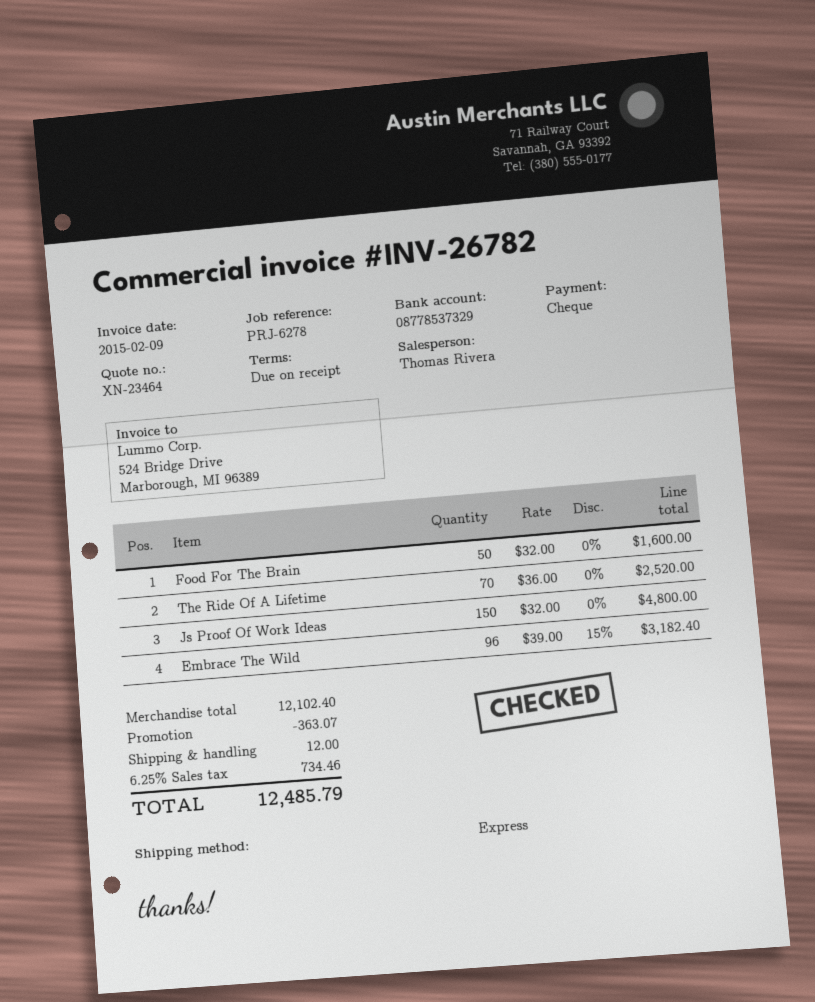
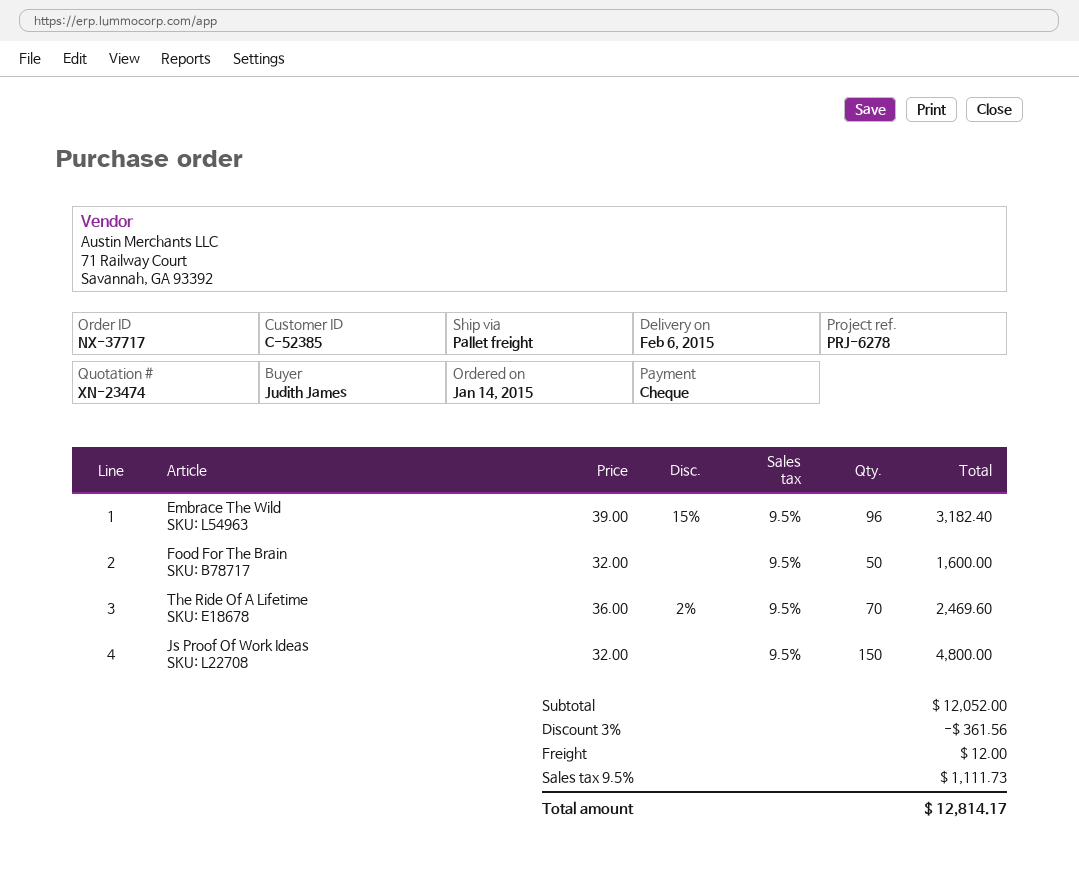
quote number: XN-23464 -> XN-23474
shipping method: express -> pallet freight
The Ride Of A Lifetime: 70 x 36.00 = 2520.00 -> 70 x 36.00 - 2% = 2469.60
subtotal: 12102.40 -> 12052.00
discount: 363.07 -> 361.56
tax: 6.25% = 734.46 -> 9.5% = 1111.73
total: 12485.79 -> 12814.17

